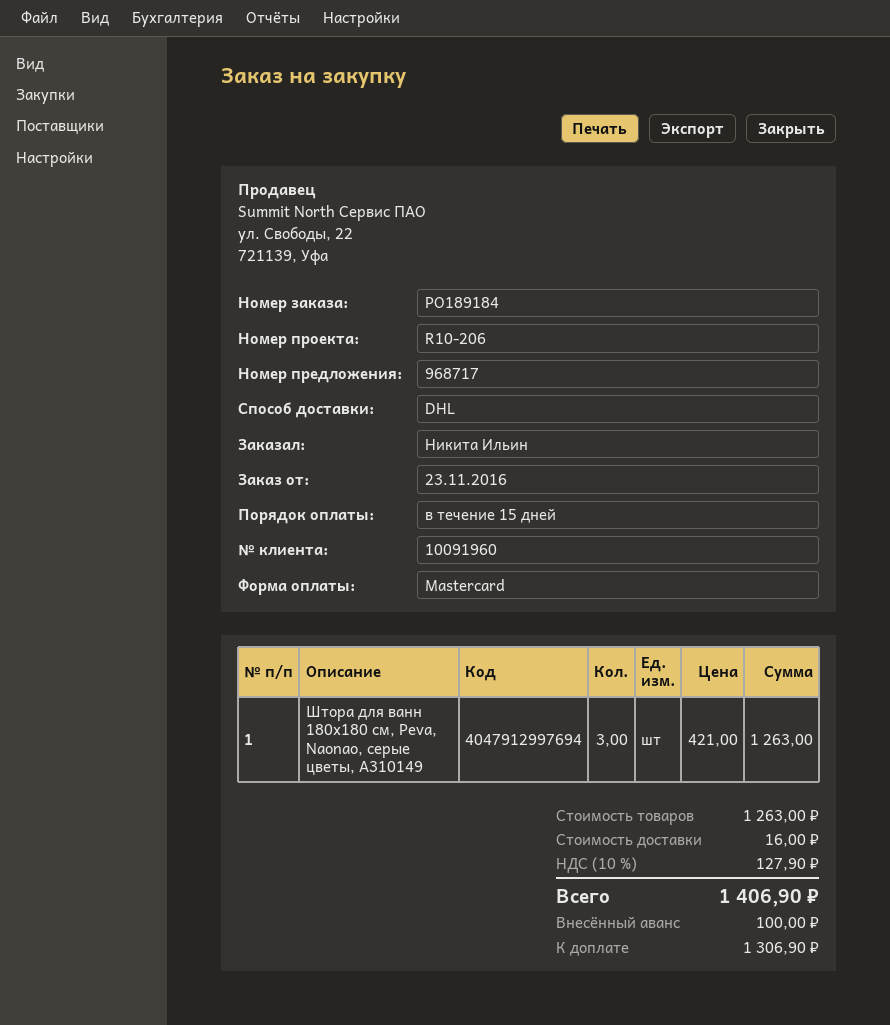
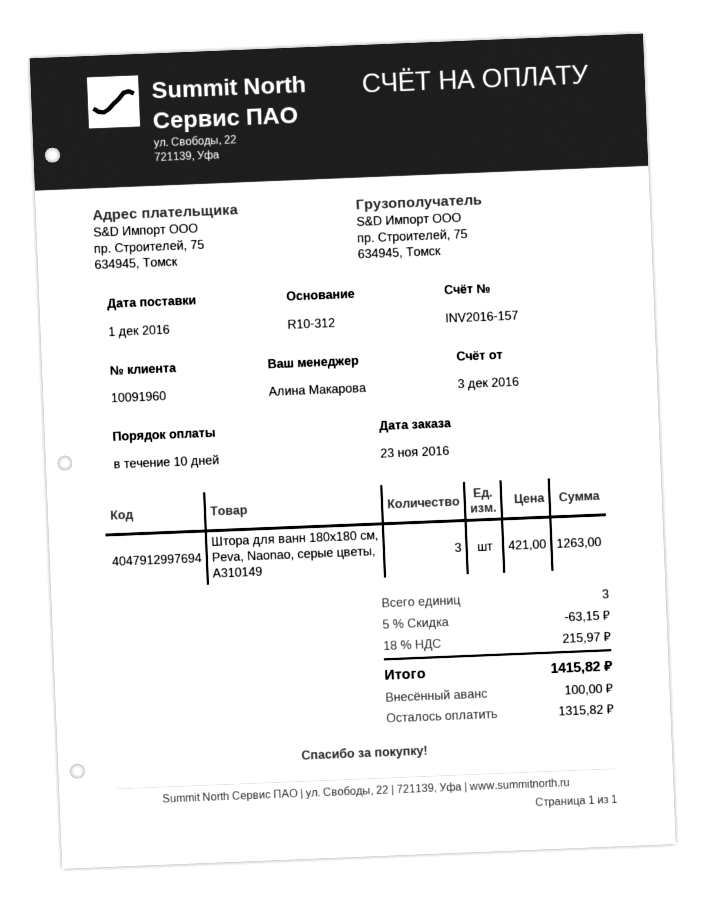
payment terms: 15 days -> 10 days
reference: R10-206 -> R10-312
discount: none -> 5% = 63.15
shipping: 16.00 -> none
tax: 10% = 127.90 -> 18% = 215.97
total: 1406.90 -> 1415.82
balance: 1306.90 -> 1315.82

